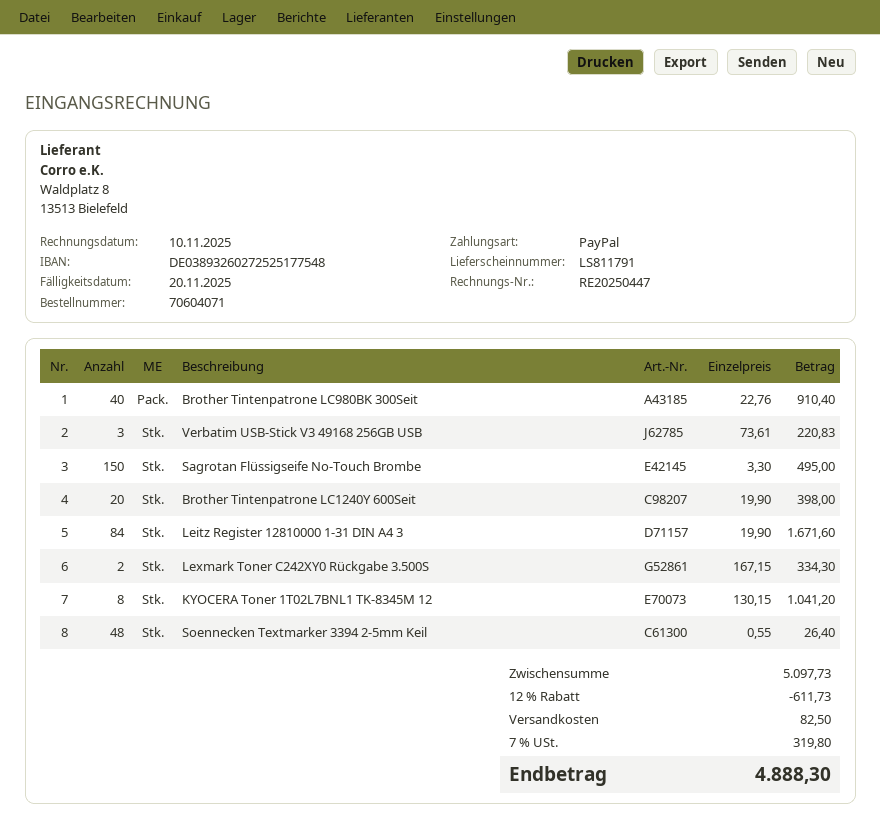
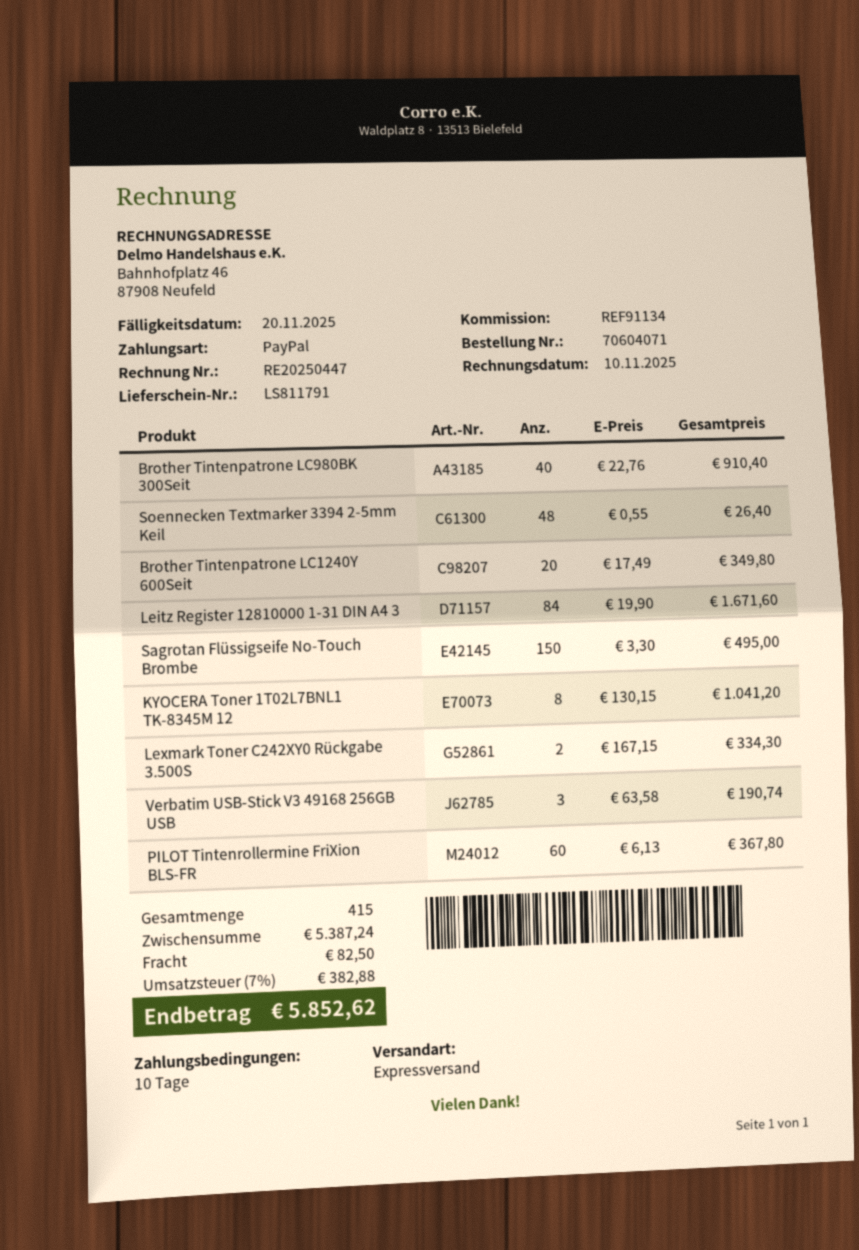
Verbatim USB-Stick V3 49168 256GB USB: 3 x 73.61 = 220.83 -> 3 x 63.58 = 190.74
Brother Tintenpatrone LC1240Y 600Seit: 20 x 19.90 = 398.00 -> 20 x 17.49 = 349.80
PILOT Tintenrollermine FriXion BLS-FR: none -> 60 x 6.13 = 367.80
subtotal: 5097.73 -> 5387.24
discount: 12% = 611.73 -> none
tax: 7% = 319.80 -> 7% = 382.88
total: 4888.30 -> 5852.62

